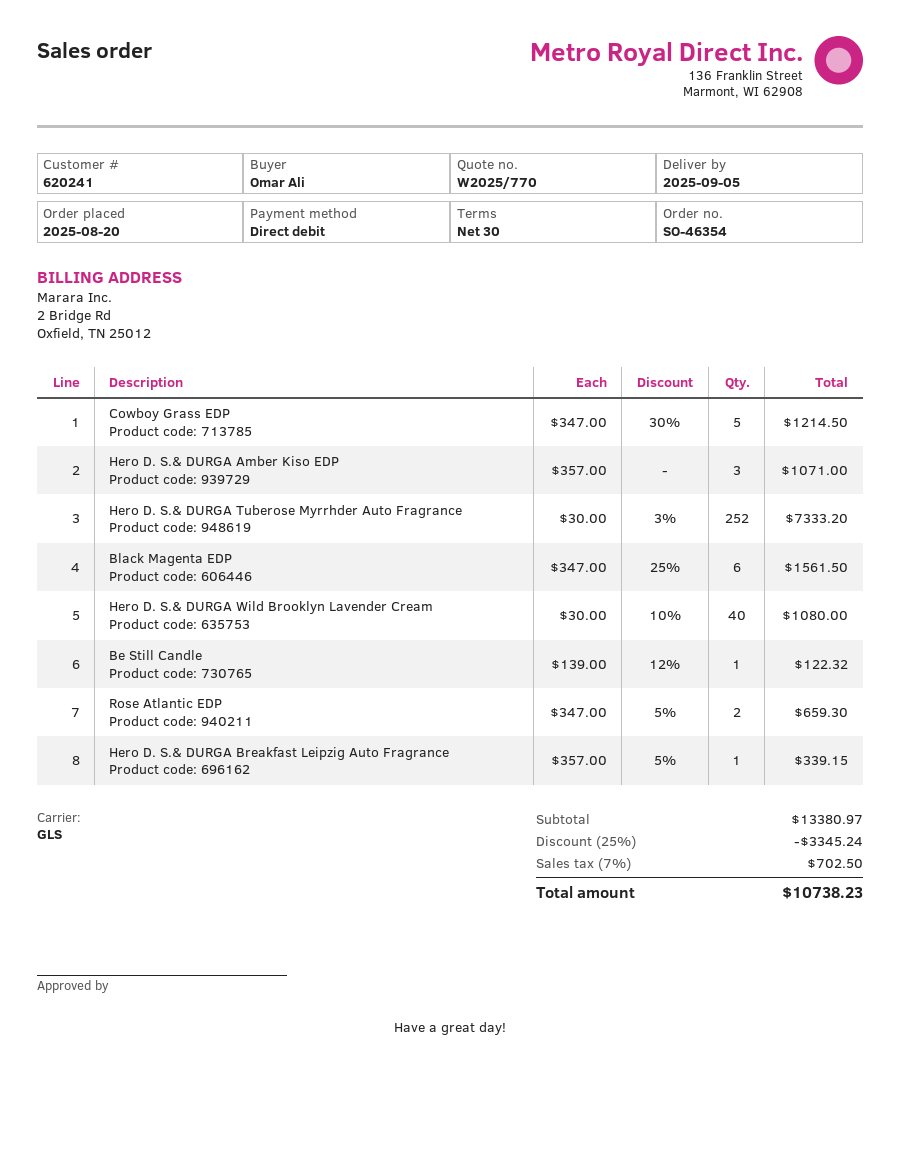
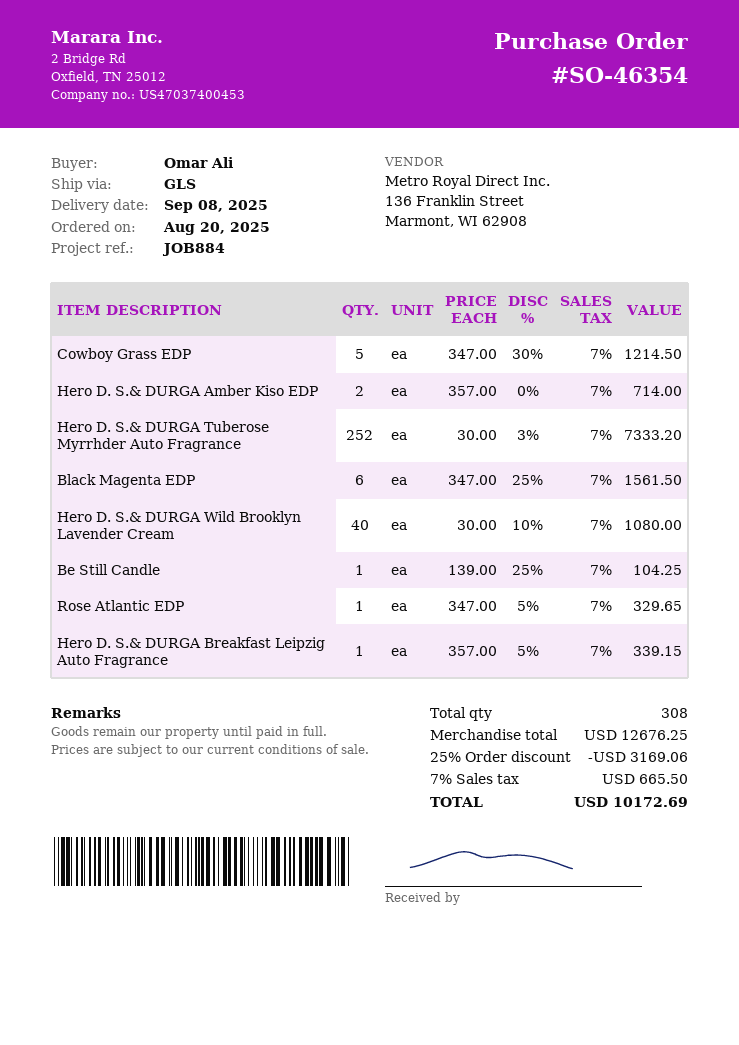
delivery date: 2025-09-05 -> 2025-09-08
Hero D. S.& DURGA Amber Kiso EDP: 3 x 357.00 = 1071.00 -> 2 x 357.00 = 714.00
Be Still Candle: 1 x 139.00 - 12% = 122.32 -> 1 x 139.00 - 25% = 104.25
Rose Atlantic EDP: 2 x 347.00 - 5% = 659.30 -> 1 x 347.00 - 5% = 329.65
subtotal: 13380.97 -> 12676.25
discount: 25% = 3345.24 -> 25% = 3169.06
tax: 7% = 702.50 -> 7% = 665.50
total: 10738.23 -> 10172.69

